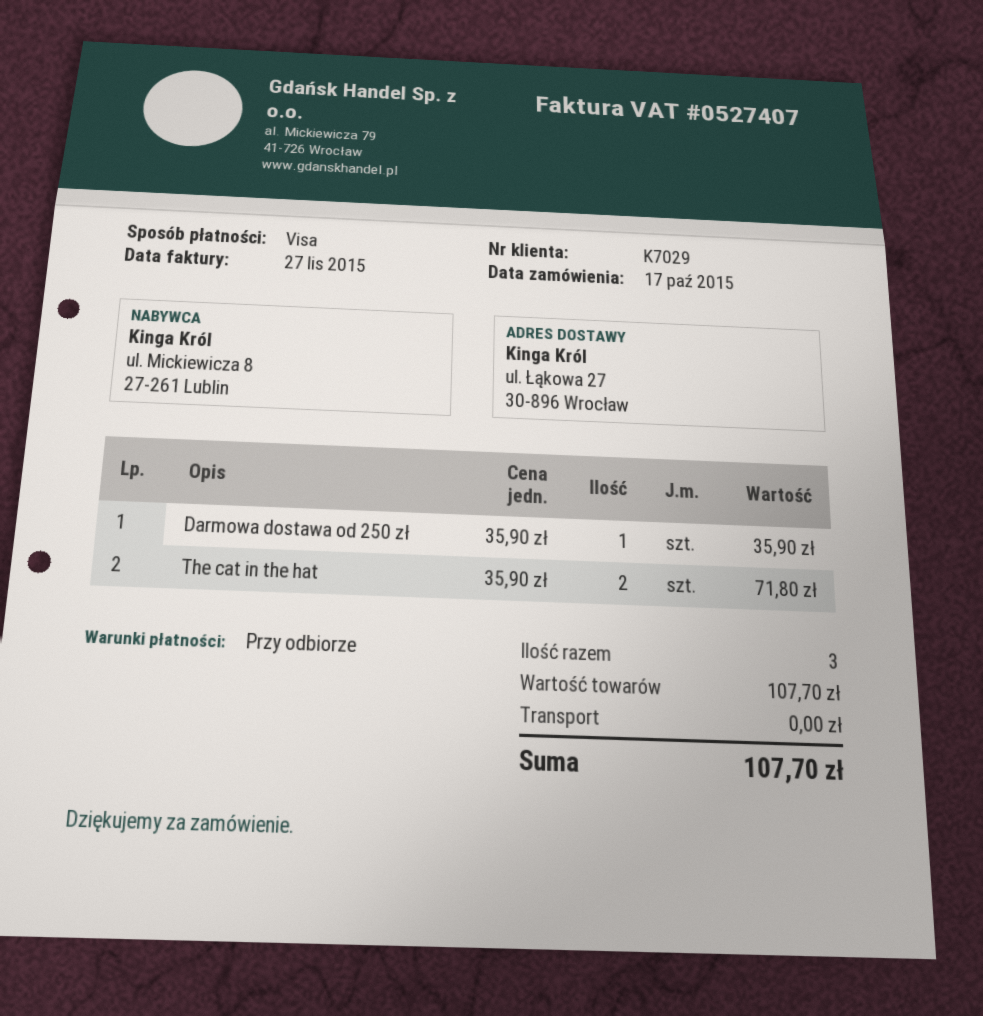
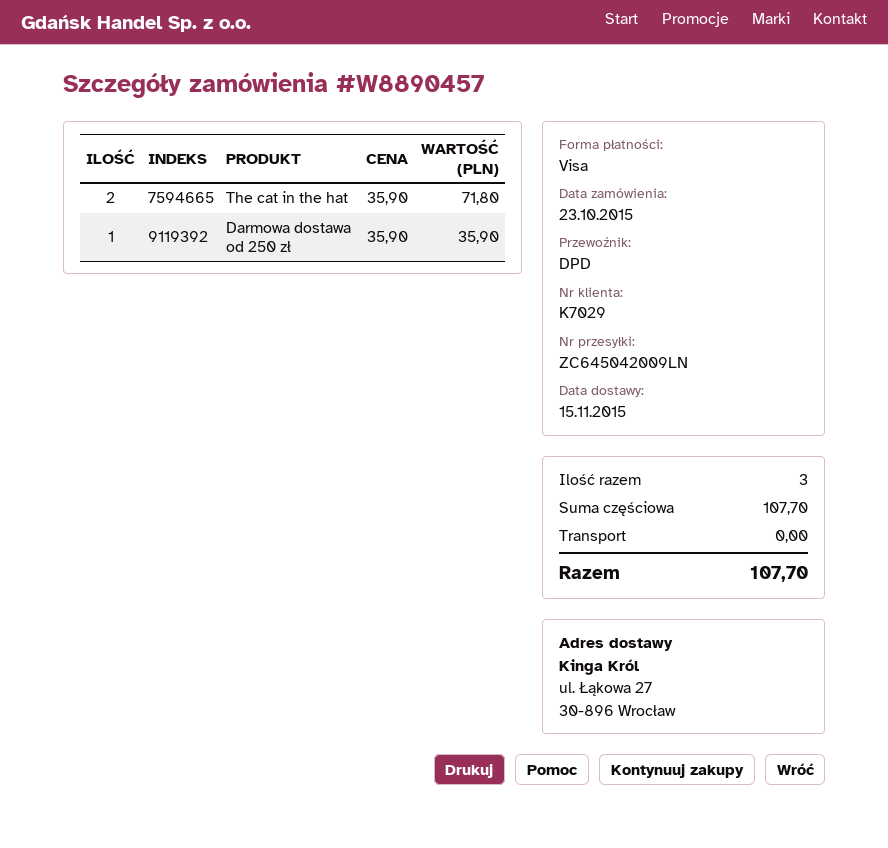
order date: 2015-10-17 -> 2015-10-23

